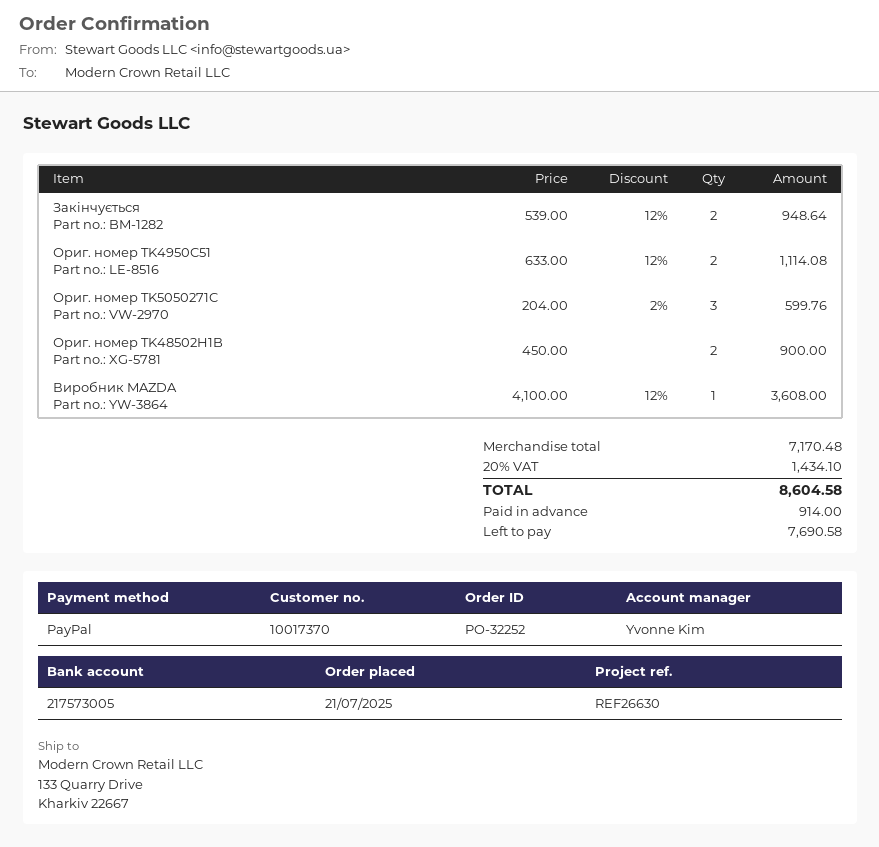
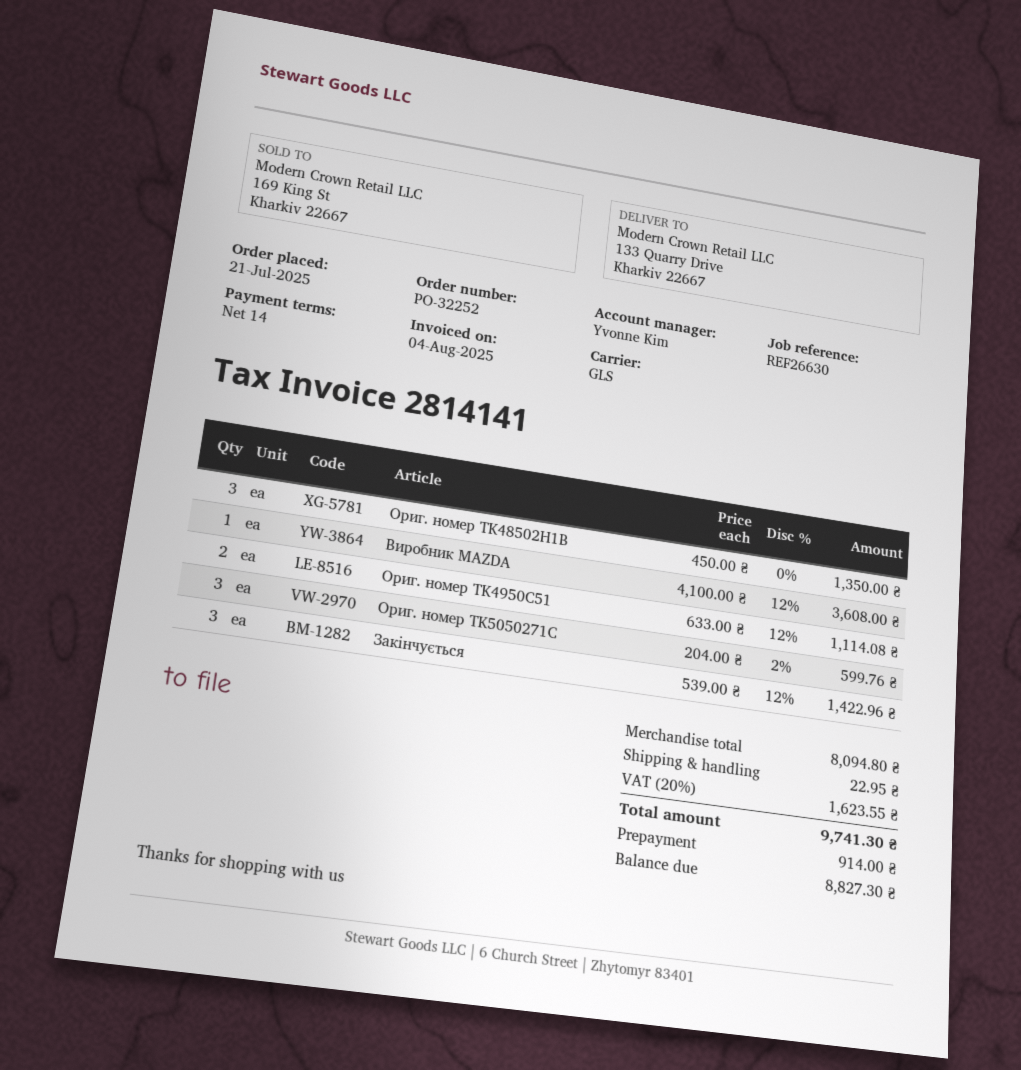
Закінчується: 2 x 539.00 - 12% = 948.64 -> 3 x 539.00 - 12% = 1422.96
Ориг. номер TK48502H1B: 2 x 450.00 = 900.00 -> 3 x 450.00 = 1350.00
subtotal: 7170.48 -> 8094.80
shipping: none -> 22.95
tax: 20% = 1434.10 -> 20% = 1623.55
total: 8604.58 -> 9741.30
balance: 7690.58 -> 8827.30

